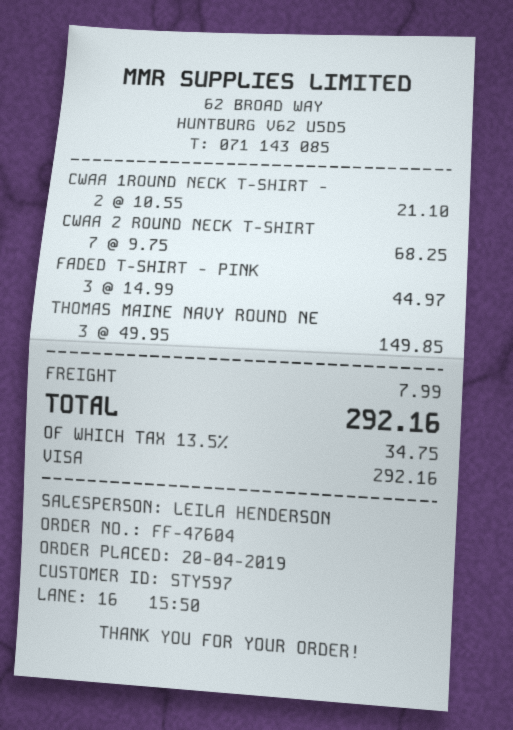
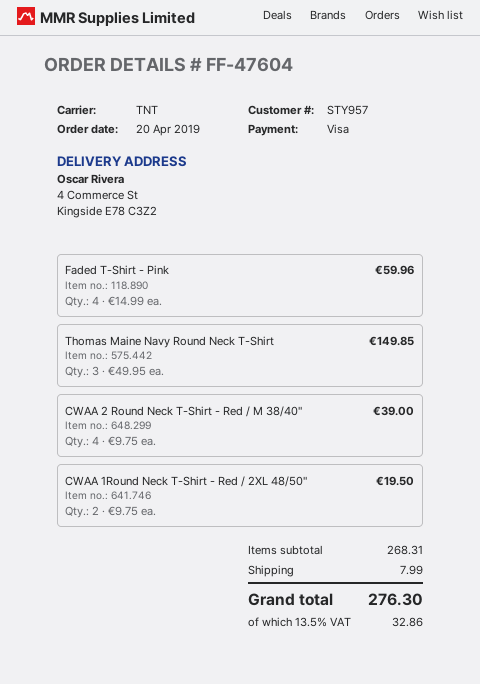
customer number: STY597 -> STY957
CWAA 1ROUND NECK T-SHIRT -: 2 x 10.55 = 21.10 -> 2 x 9.75 = 19.50
CWAA 2 ROUND NECK T-SHIRT: 7 x 9.75 = 68.25 -> 4 x 9.75 = 39.00
FADED T-SHIRT - PINK: 3 x 14.99 = 44.97 -> 4 x 14.99 = 59.96
tax: 13.5% = 34.75 -> 13.5% = 32.86
total: 292.16 -> 276.30

